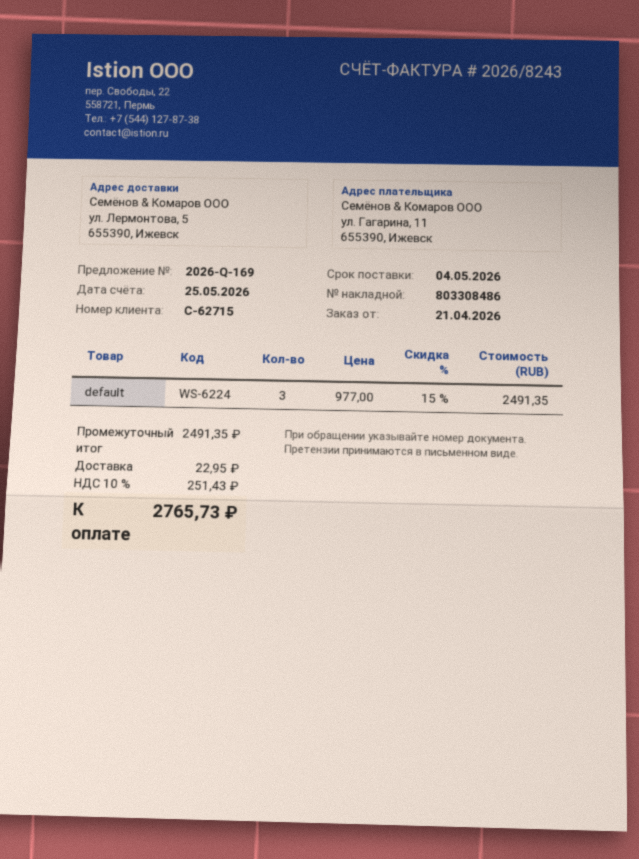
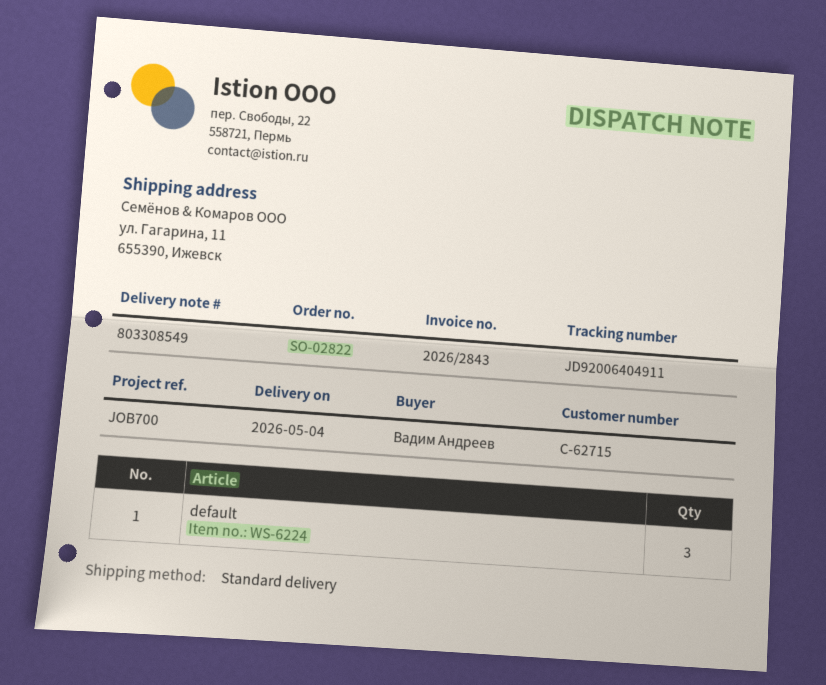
delivery note number: 803308486 -> 803308549
invoice number: 2026/8243 -> 2026/2843
ship to: ул. Лермонтова, 5, 655390, Ижевск -> ул. Гагарина, 11, 655390, Ижевск

